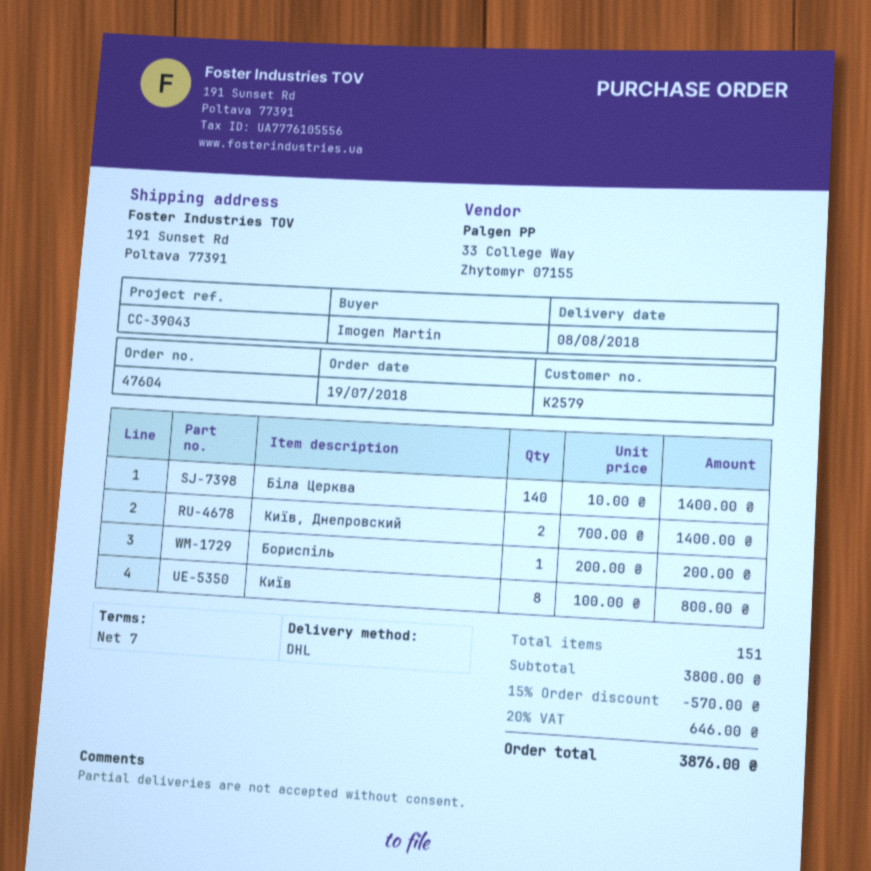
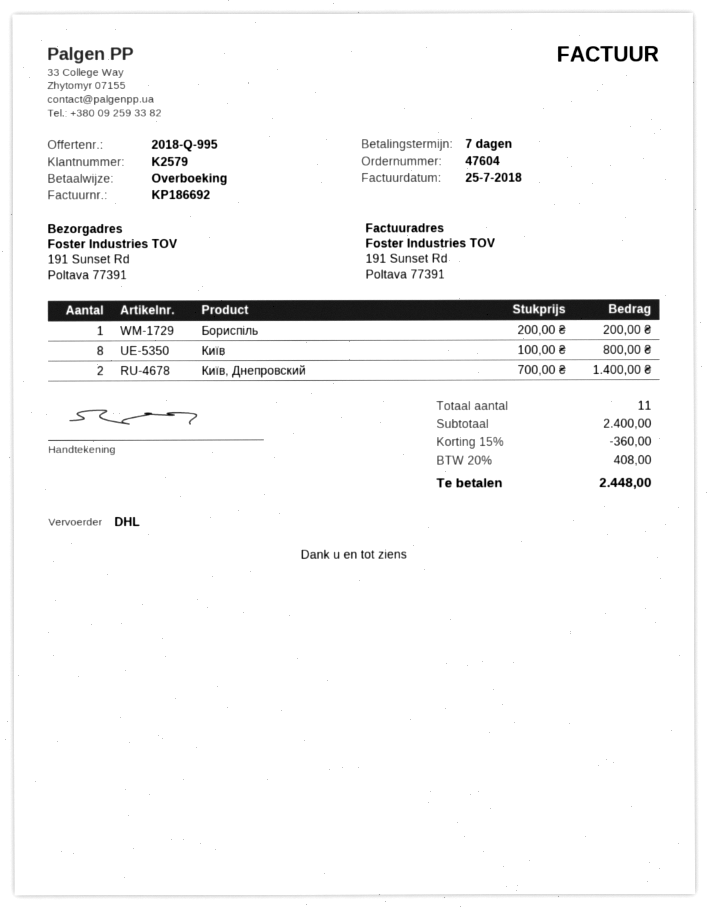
Біла Церква: 140 x 10.00 = 1400.00 -> none
total quantity: 151 -> 11
subtotal: 3800.00 -> 2400.00
discount: 15% = 570.00 -> 15% = 360.00
tax: 20% = 646.00 -> 20% = 408.00
total: 3876.00 -> 2448.00

